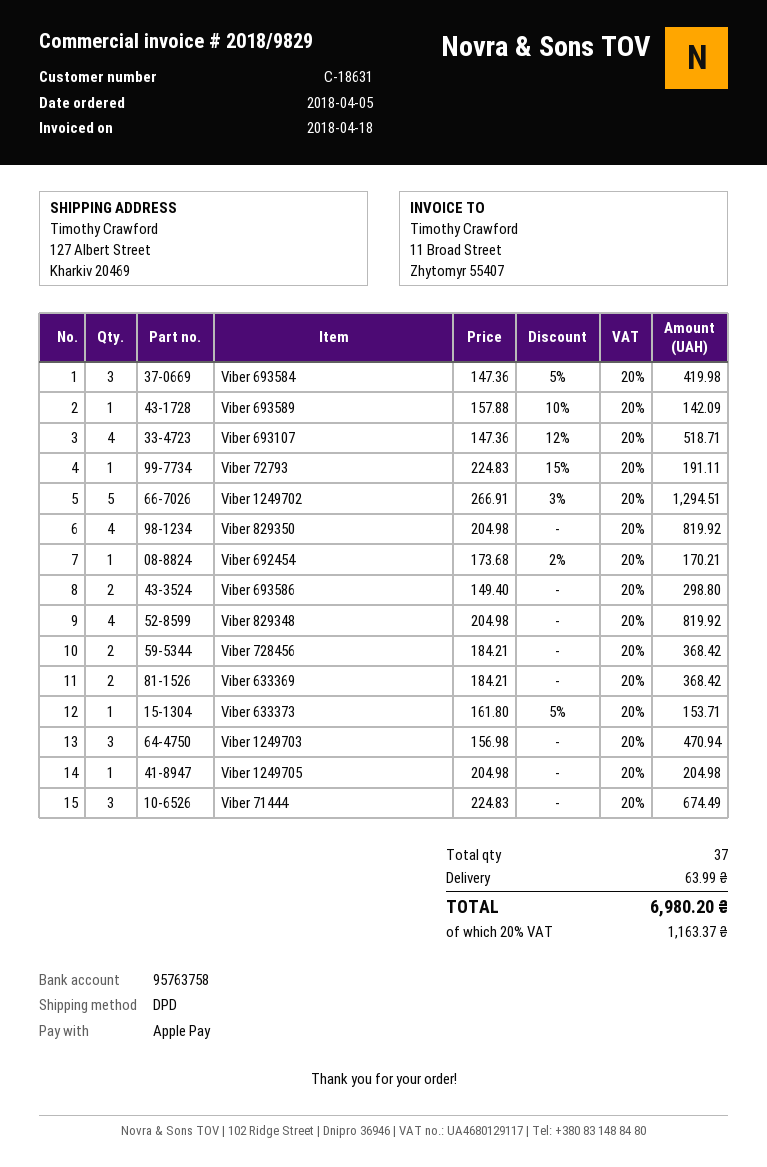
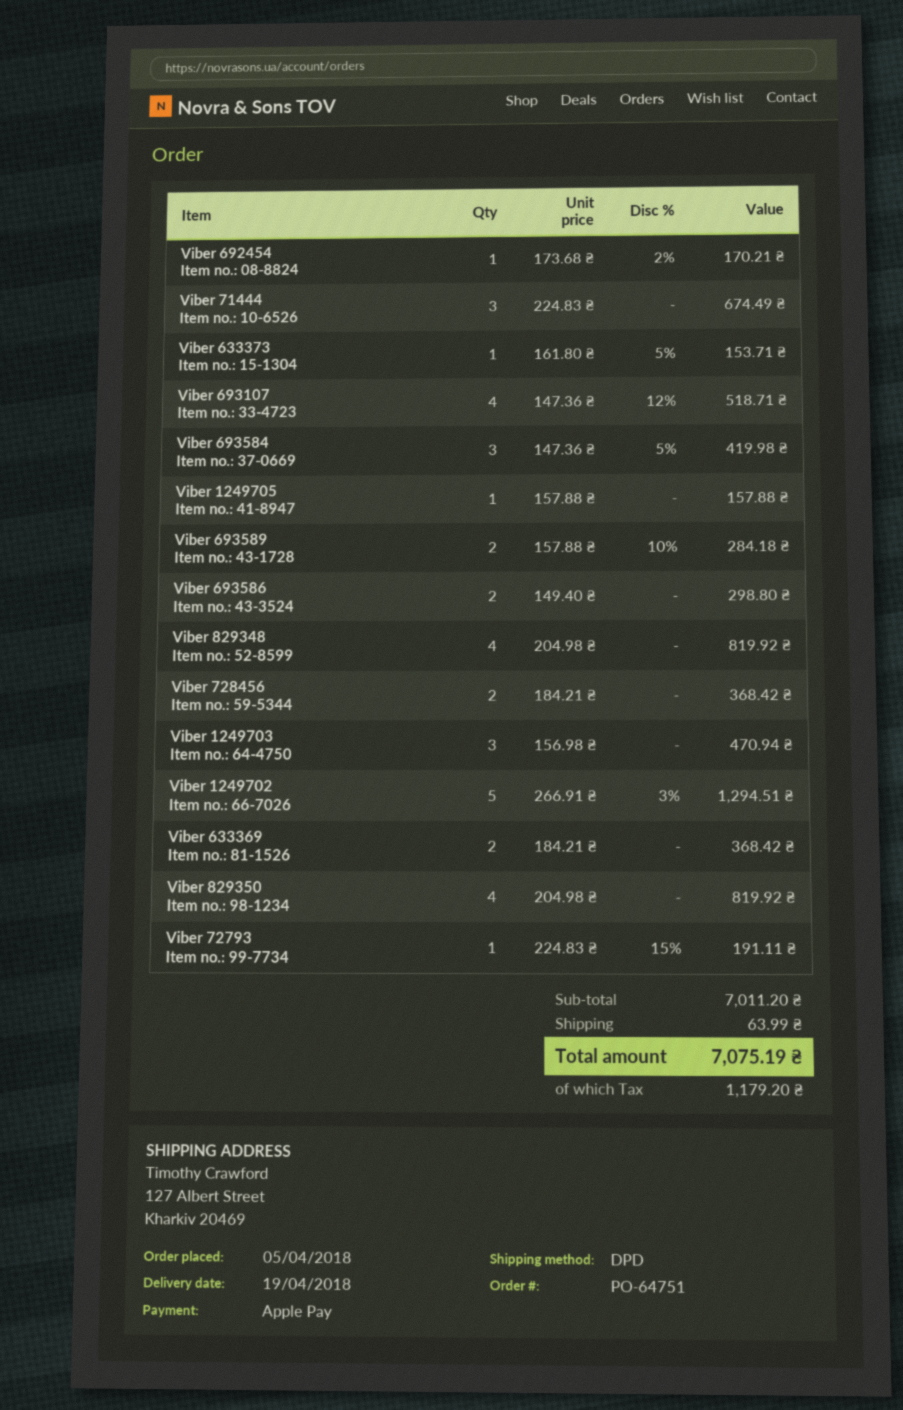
Viber 693589: 1 x 157.88 - 10% = 142.09 -> 2 x 157.88 - 10% = 284.18
Viber 1249705: 1 x 204.98 = 204.98 -> 1 x 157.88 = 157.88
tax: 1163.37 -> 1179.20
total: 6980.20 -> 7075.19

